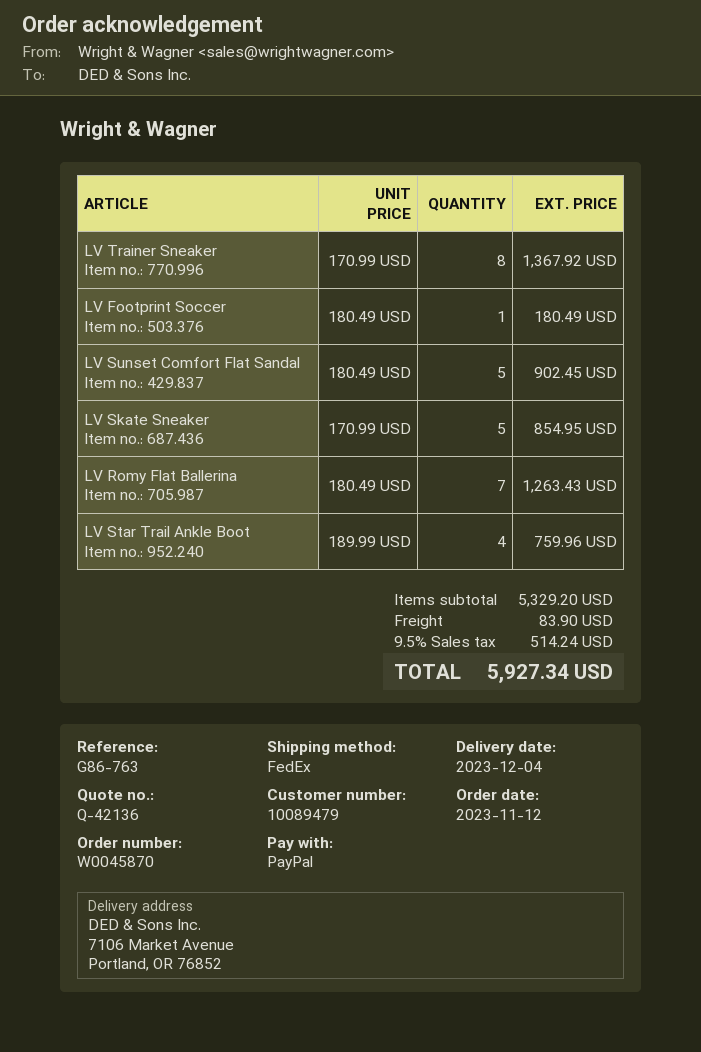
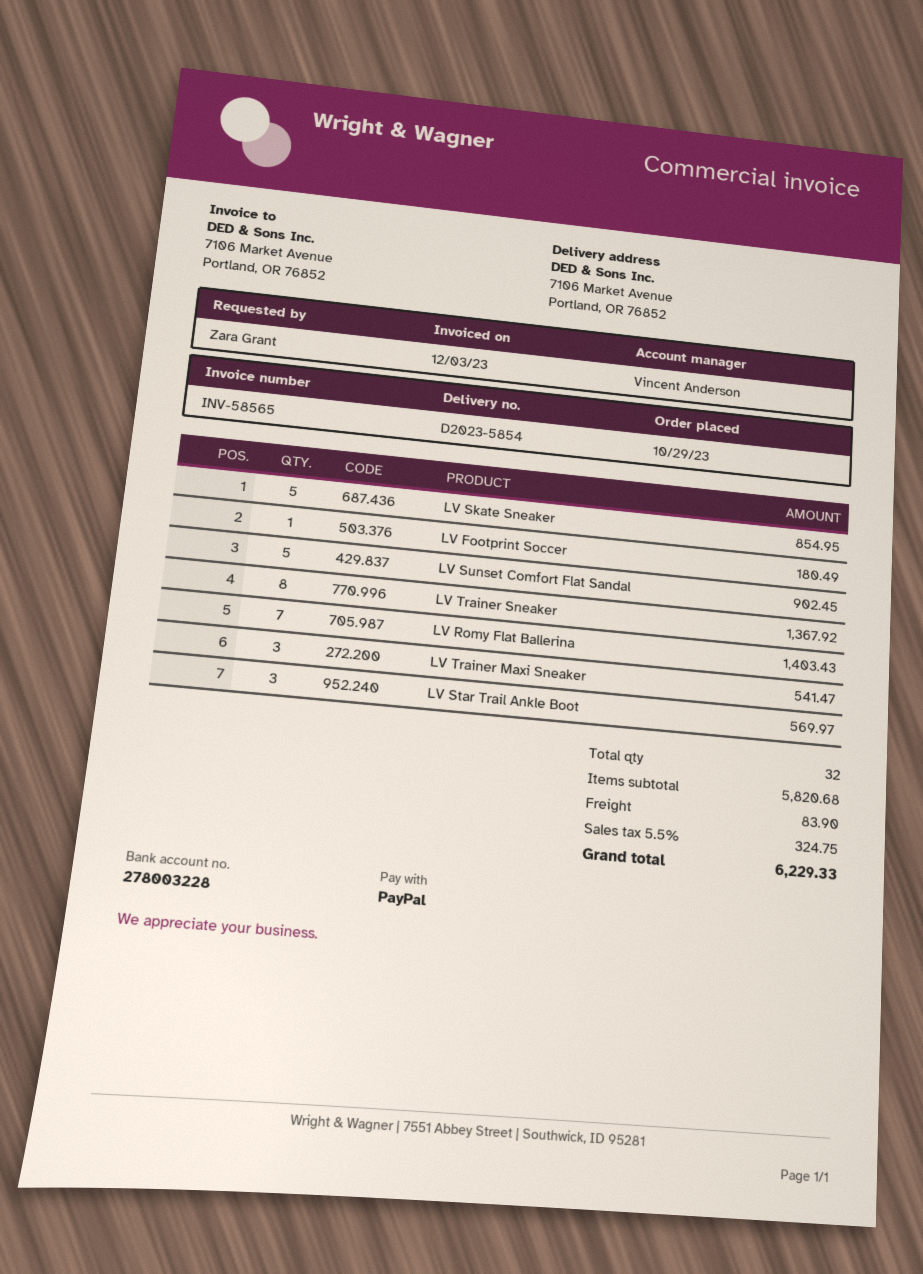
order date: 2023-11-12 -> 2023-10-29
LV Romy Flat Ballerina: 7 for 1263.43 -> 7 for 1403.43
LV Star Trail Ankle Boot: 4 for 759.96 -> 3 for 569.97
LV Trainer Maxi Sneaker: none -> 3 for 541.47
subtotal: 5329.20 -> 5820.68
tax: 9.5% = 514.24 -> 5.5% = 324.75
total: 5927.34 -> 6229.33

